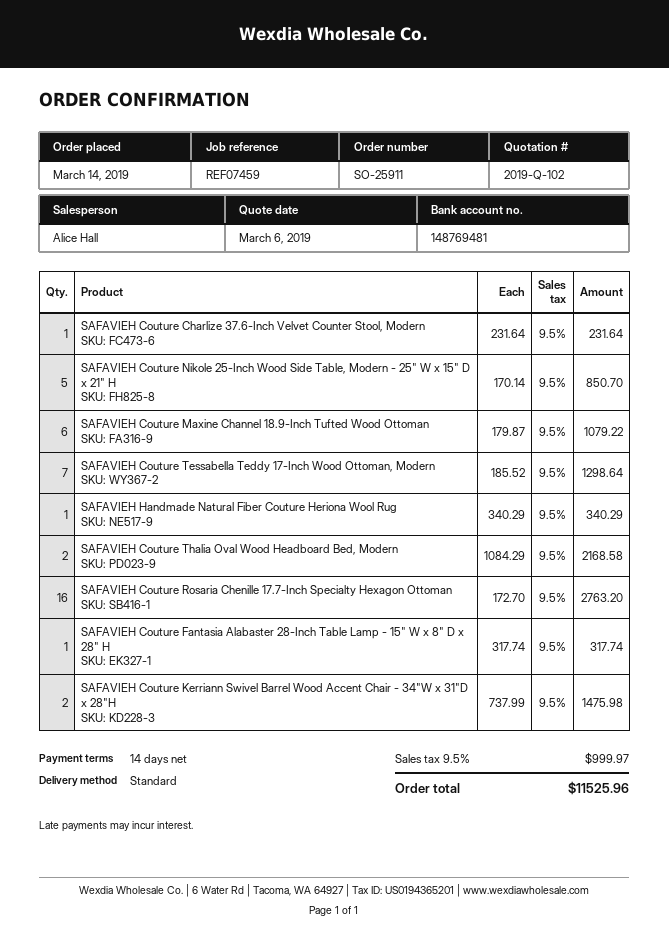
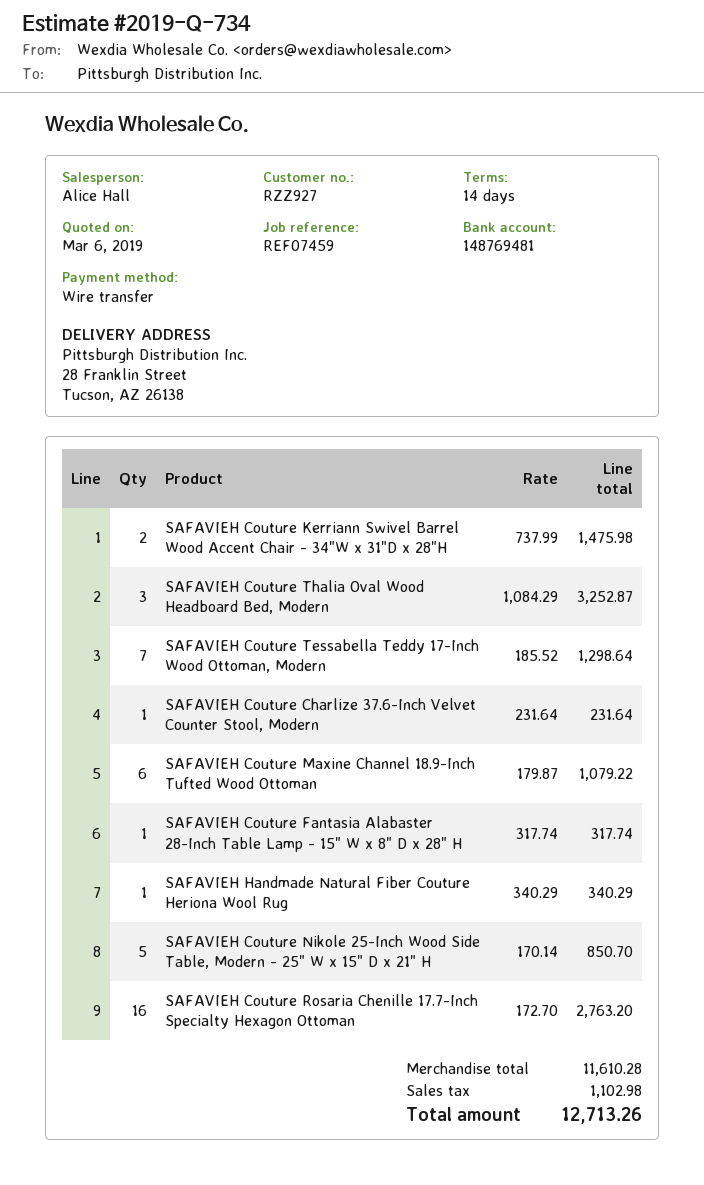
quote number: 2019-Q-102 -> 2019-Q-734
SAFAVIEH Couture Thalia Oval Wood Headboard Bed, Modern: 2 x 1084.29 = 2168.58 -> 3 x 1084.29 = 3252.87
tax: 999.97 -> 1102.98
total: 11525.96 -> 12713.26

